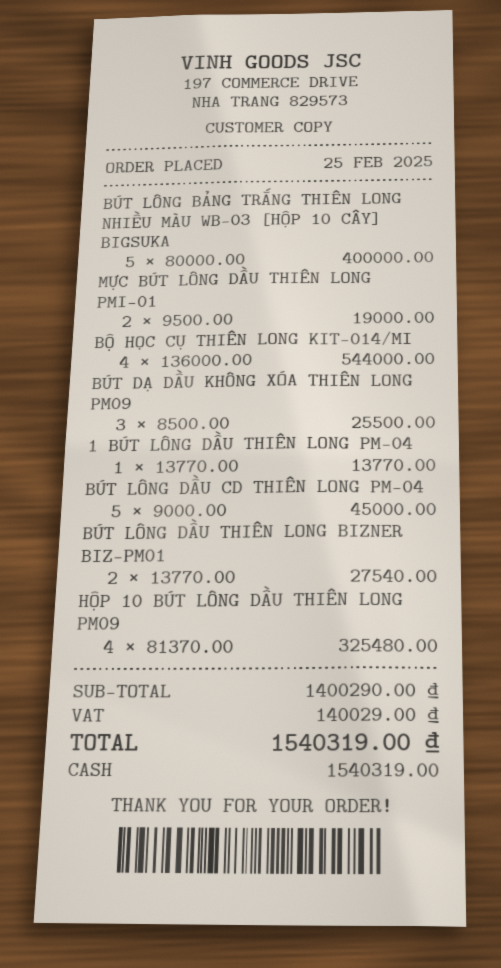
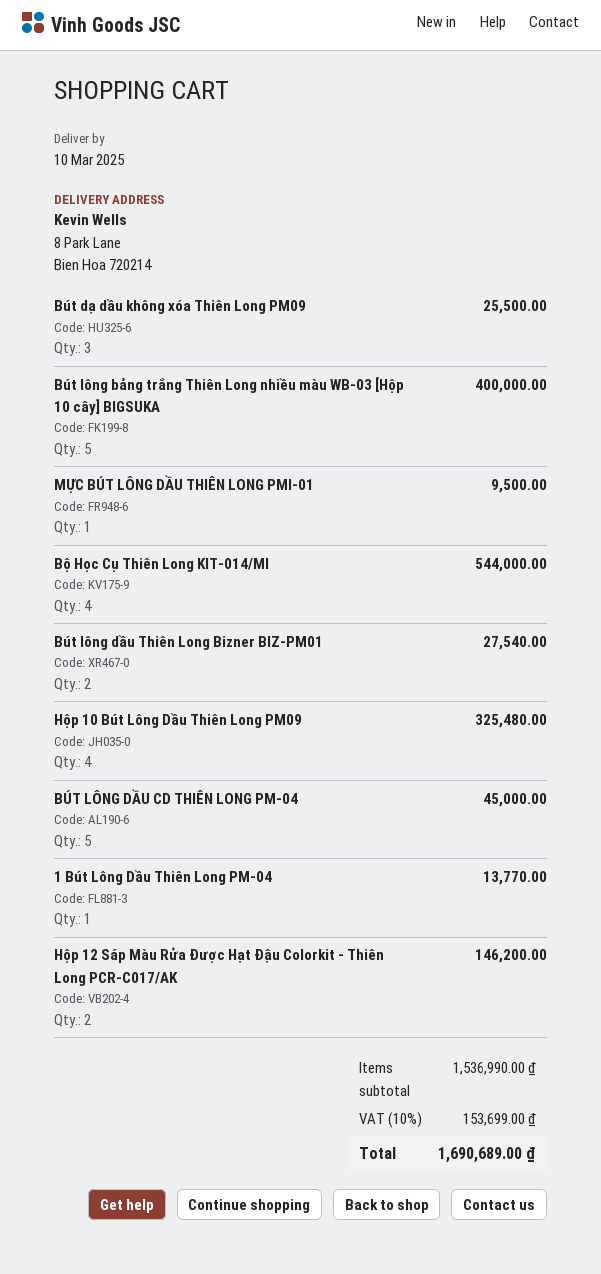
MỰC BÚT LÔNG DẦU THIÊN LONG PMI-01: 2 for 19000.00 -> 1 for 9500.00
Hộp 12 Sáp Màu Rửa Được Hạt Đậu Colorkit - Thiên Long PCR-C017/AK: none -> 2 for 146200.00
subtotal: 1400290.00 -> 1536990.00
tax: 140029.00 -> 153699.00
total: 1540319.00 -> 1690689.00

